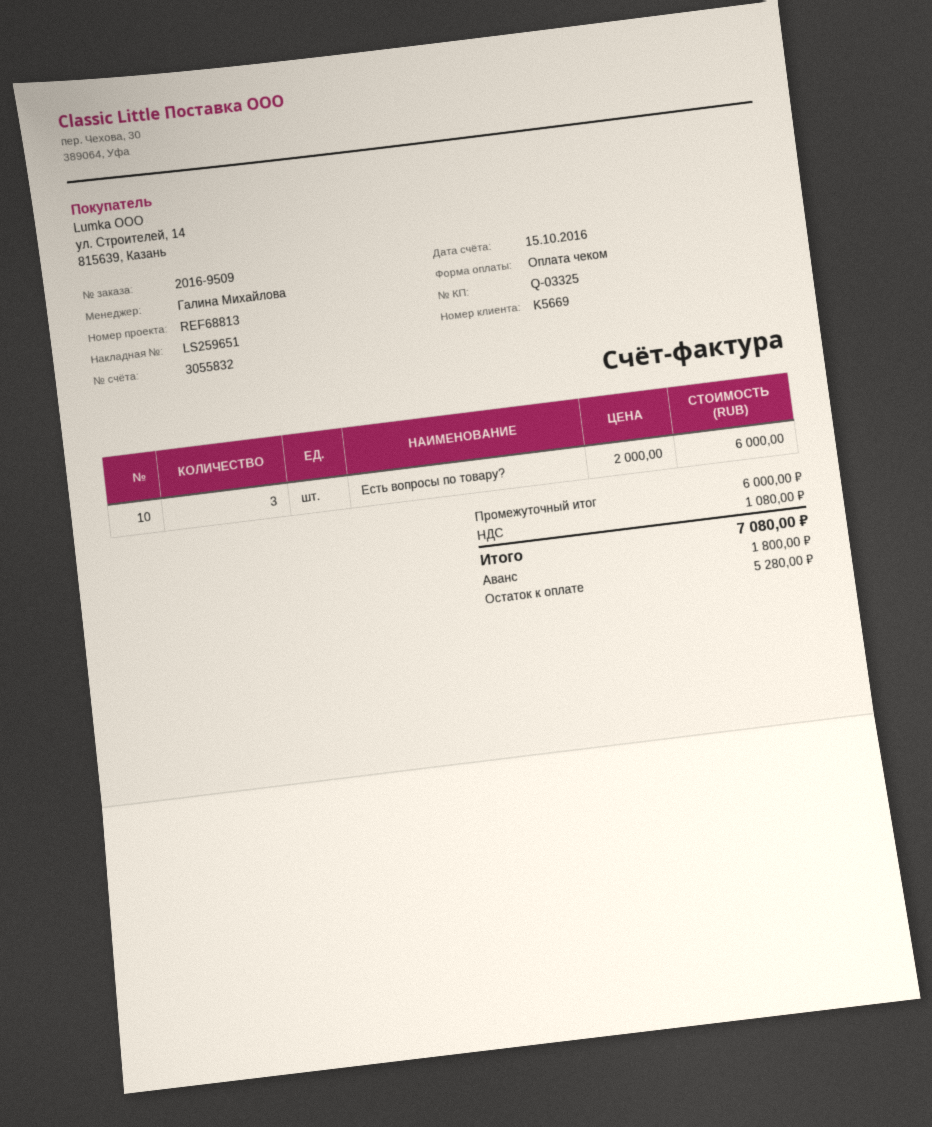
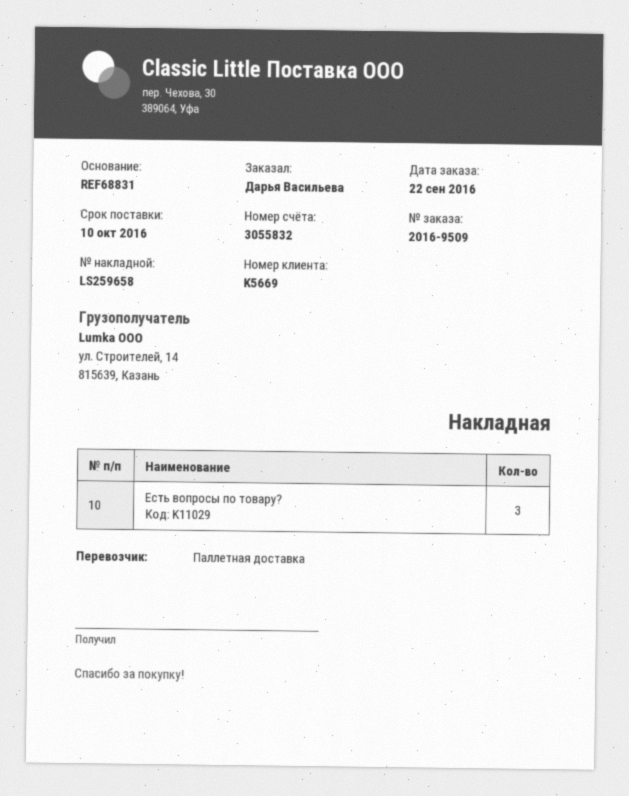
delivery note number: LS259651 -> LS259658
reference: REF68813 -> REF68831

